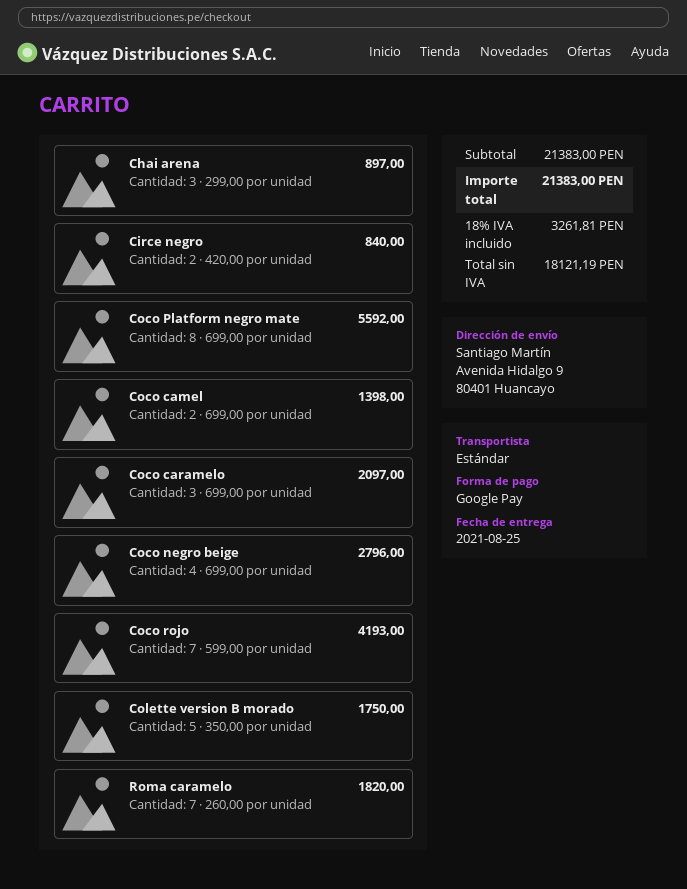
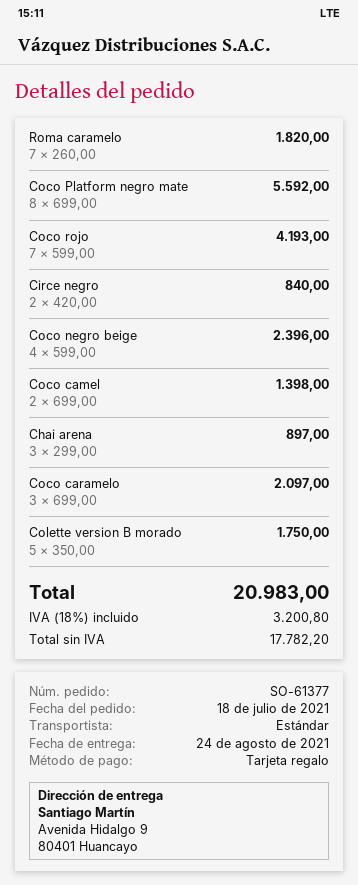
delivery date: 2021-08-25 -> 2021-08-24
payment method: Google Pay -> gift card
Coco negro beige: 4 x 699.00 = 2796.00 -> 4 x 599.00 = 2396.00
net: 18121.19 -> 17782.20
tax: 18% = 3261.81 -> 18% = 3200.80
total: 21383.00 -> 20983.00

